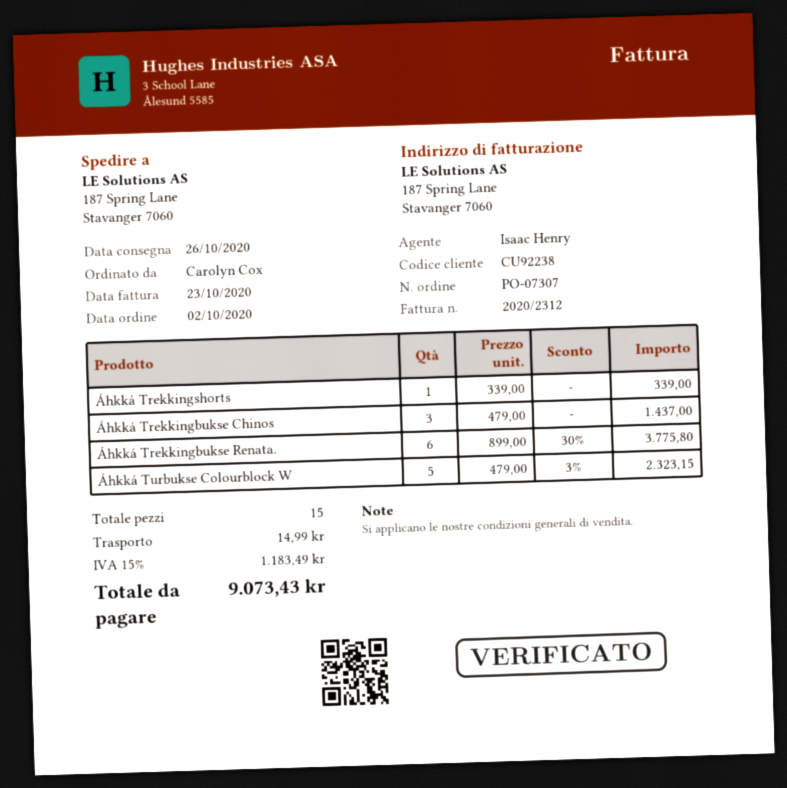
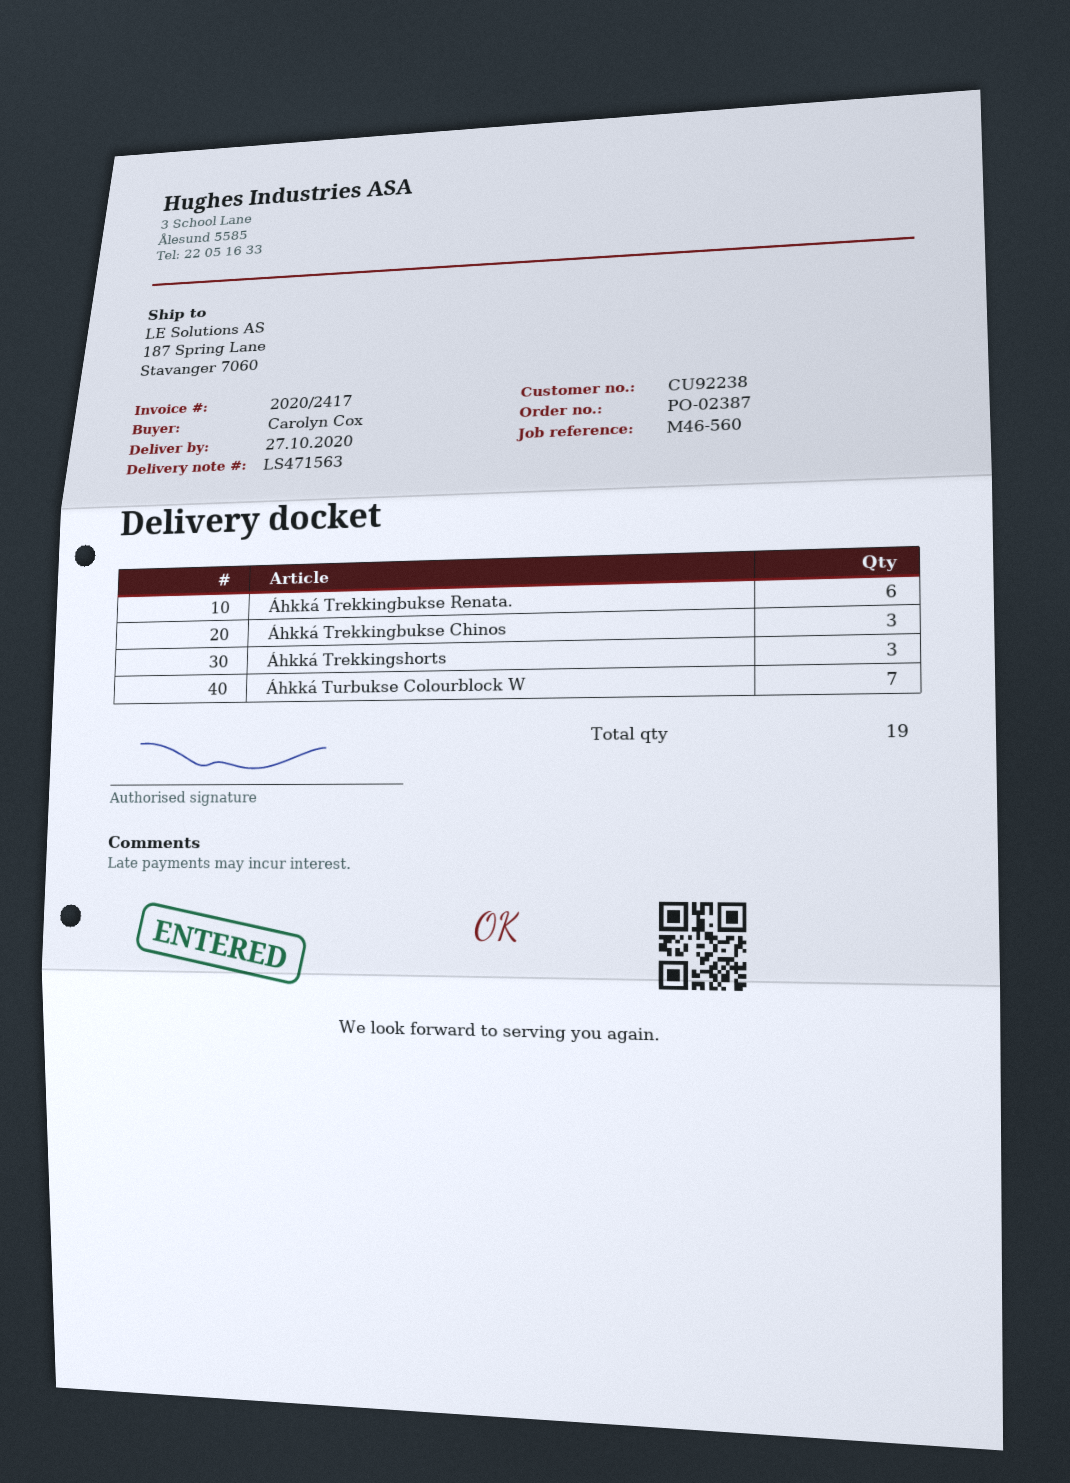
order number: PO-07307 -> PO-02387
delivery date: 2020-10-26 -> 2020-10-27
invoice number: 2020/2312 -> 2020/2417
Áhkká Trekkingshorts: 1 -> 3
Áhkká Turbukse Colourblock W: 5 -> 7
total quantity: 15 -> 19

